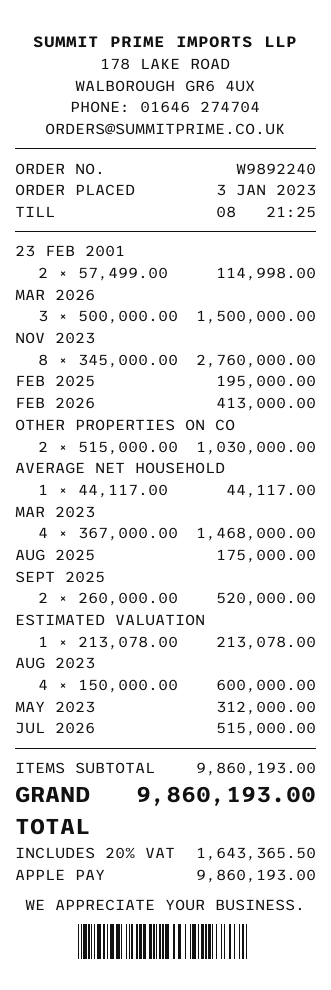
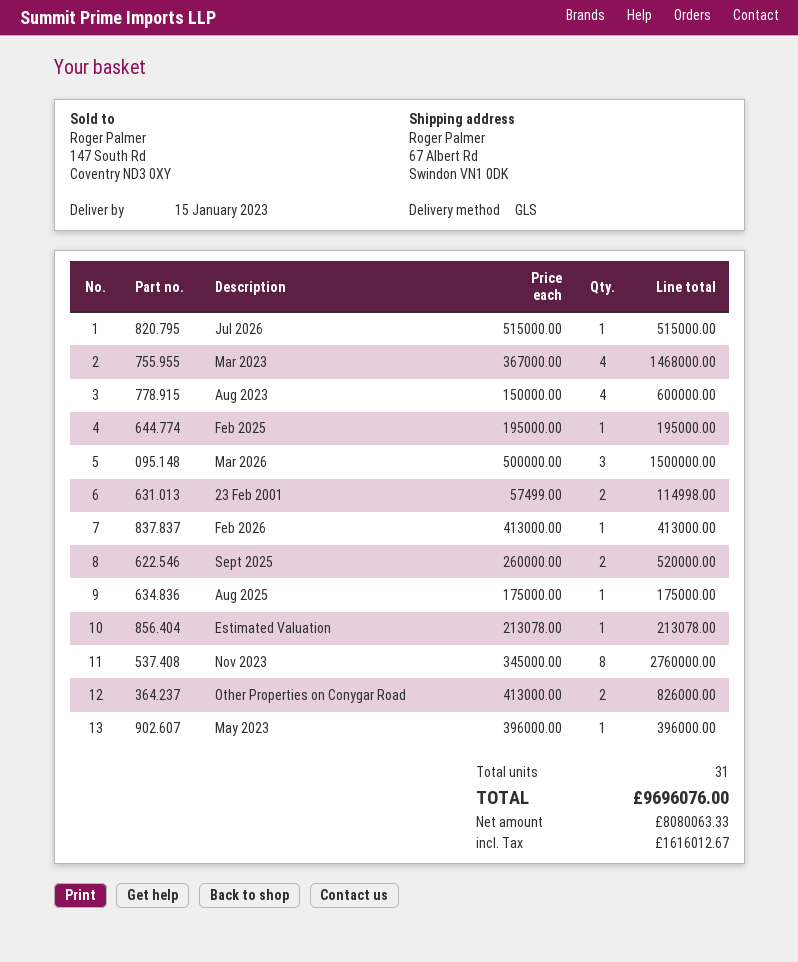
OTHER PROPERTIES ON CO: 2 x 515000.00 = 1030000.00 -> 2 x 413000.00 = 826000.00
AVERAGE NET HOUSEHOLD: 1 x 44117.00 = 44117.00 -> none
MAY 2023: 1 x 312000.00 = 312000.00 -> 1 x 396000.00 = 396000.00
tax: 1643365.50 -> 1616012.67
total: 9860193.00 -> 9696076.00

